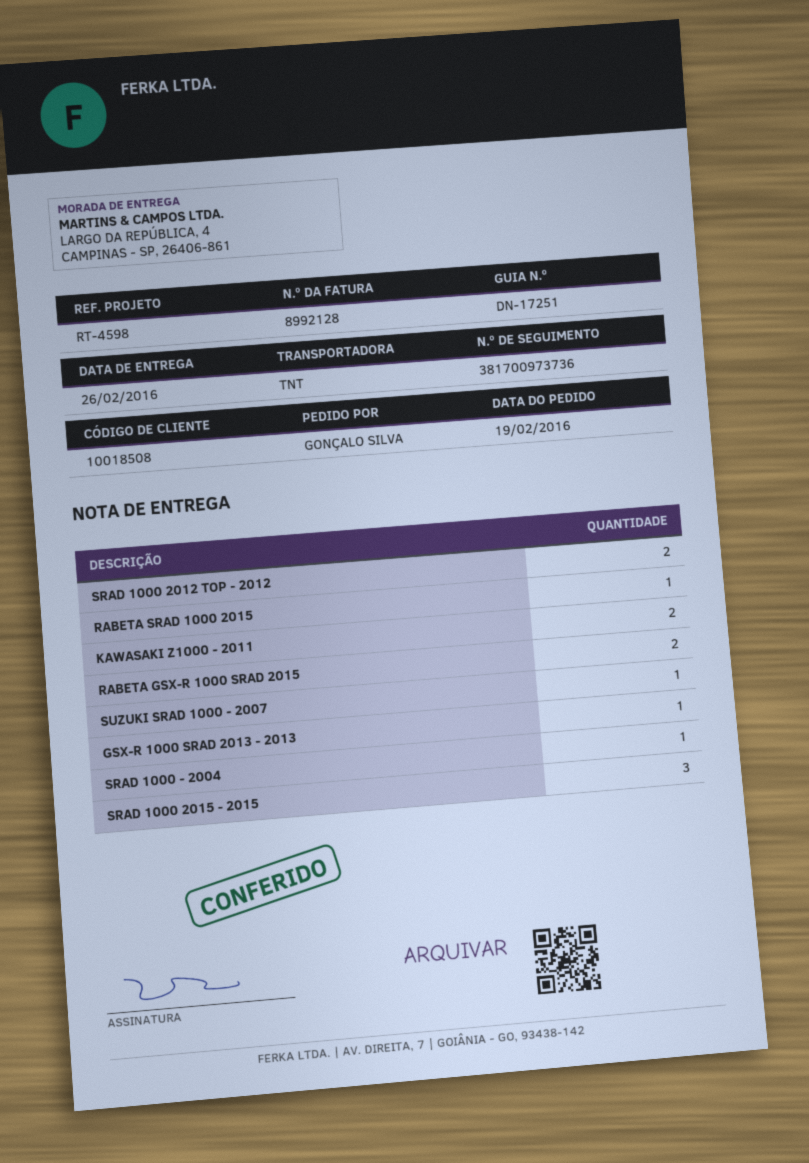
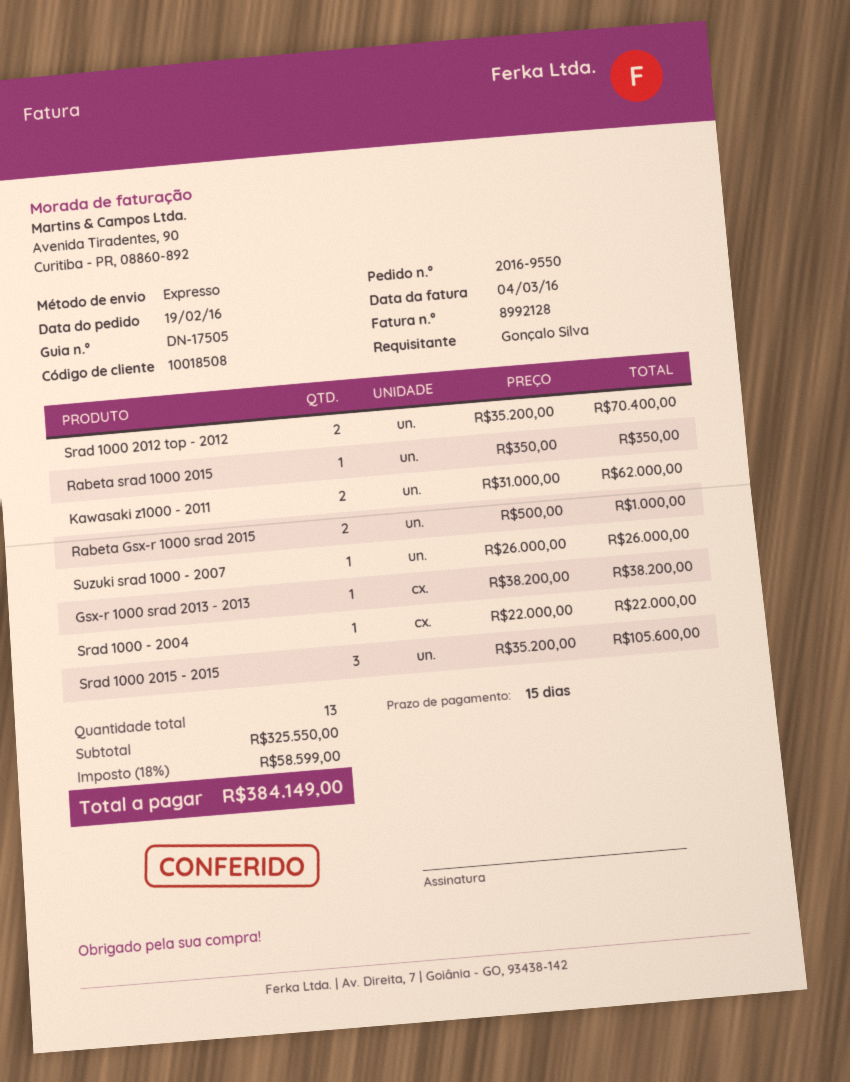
delivery note number: DN-17251 -> DN-17505
shipping method: TNT -> express

